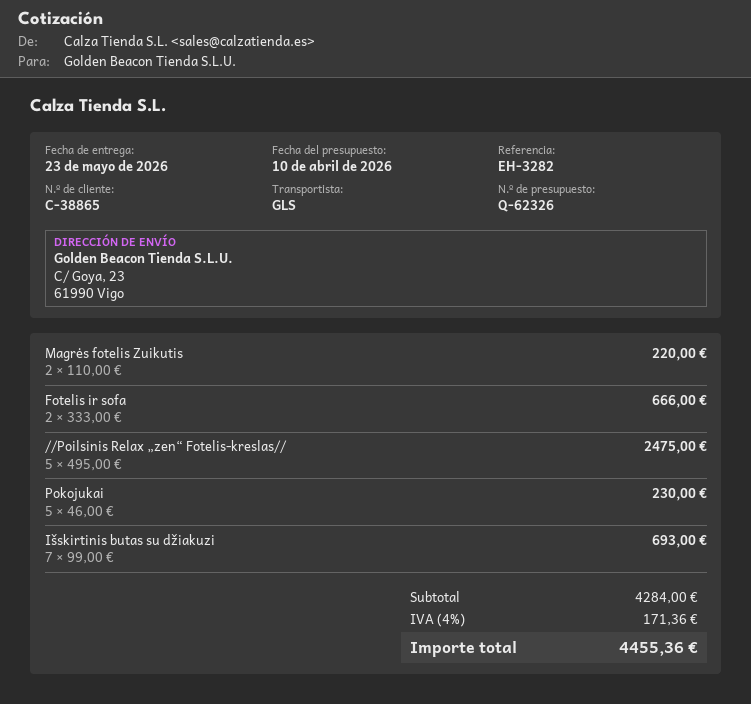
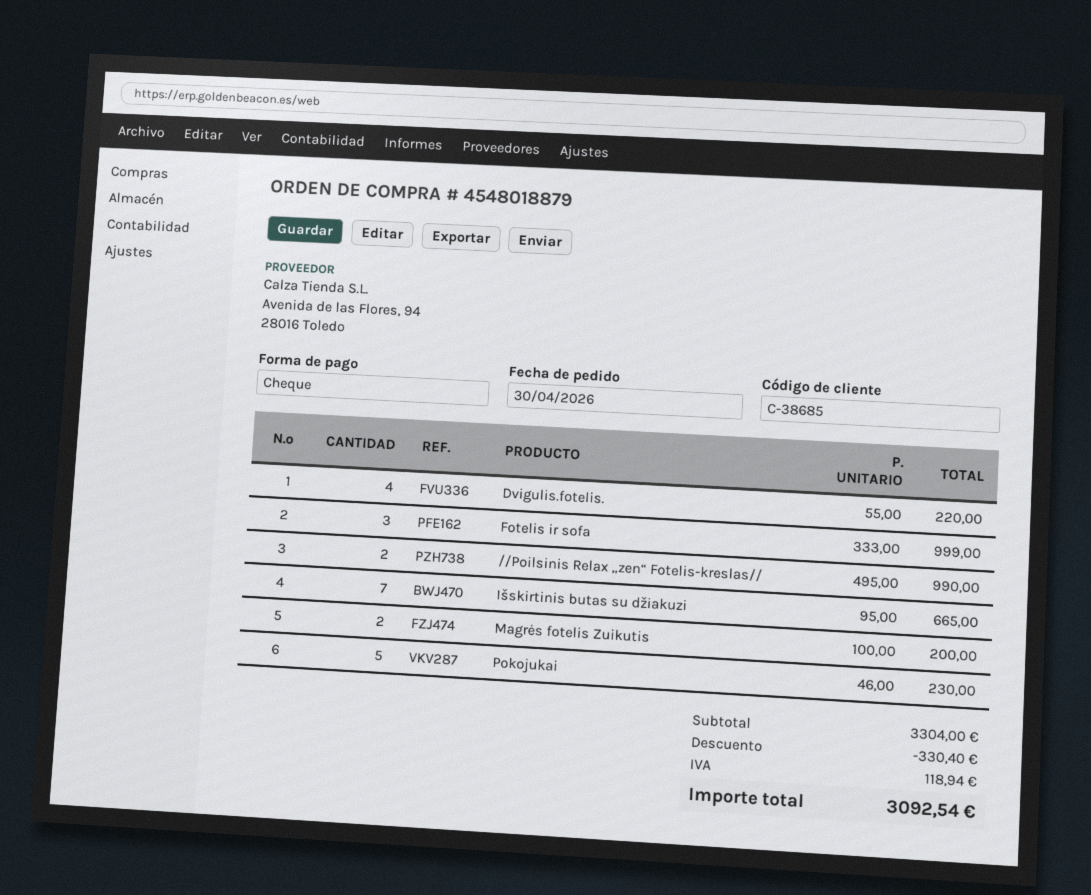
customer number: C-38865 -> C-38685
Magrės fotelis Zuikutis: 2 x 110.00 = 220.00 -> 2 x 100.00 = 200.00
Fotelis ir sofa: 2 x 333.00 = 666.00 -> 3 x 333.00 = 999.00
//Poilsinis Relax „zen“ Fotelis-kreslas//: 5 x 495.00 = 2475.00 -> 2 x 495.00 = 990.00
Išskirtinis butas su džiakuzi: 7 x 99.00 = 693.00 -> 7 x 95.00 = 665.00
Dvigulis.fotelis.: none -> 4 x 55.00 = 220.00
subtotal: 4284.00 -> 3304.00
discount: none -> 330.40
tax: 171.36 -> 118.94
total: 4455.36 -> 3092.54

